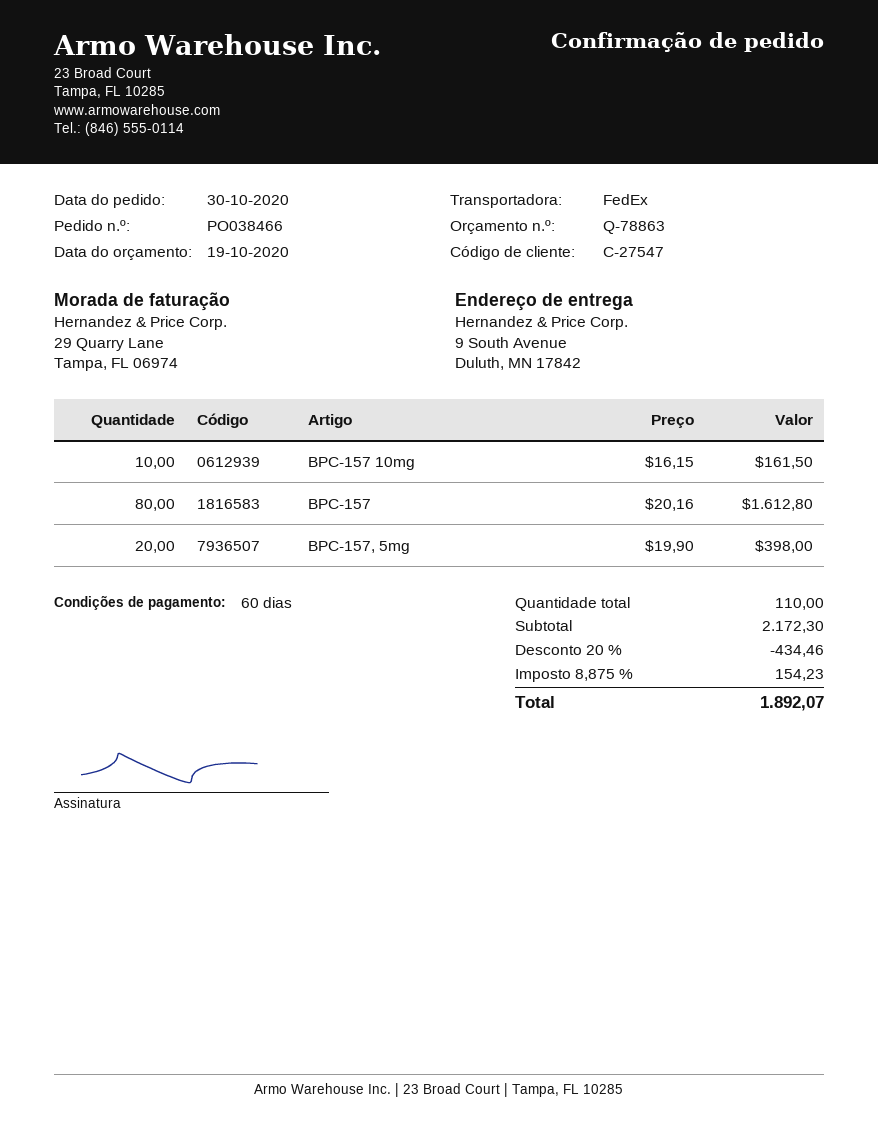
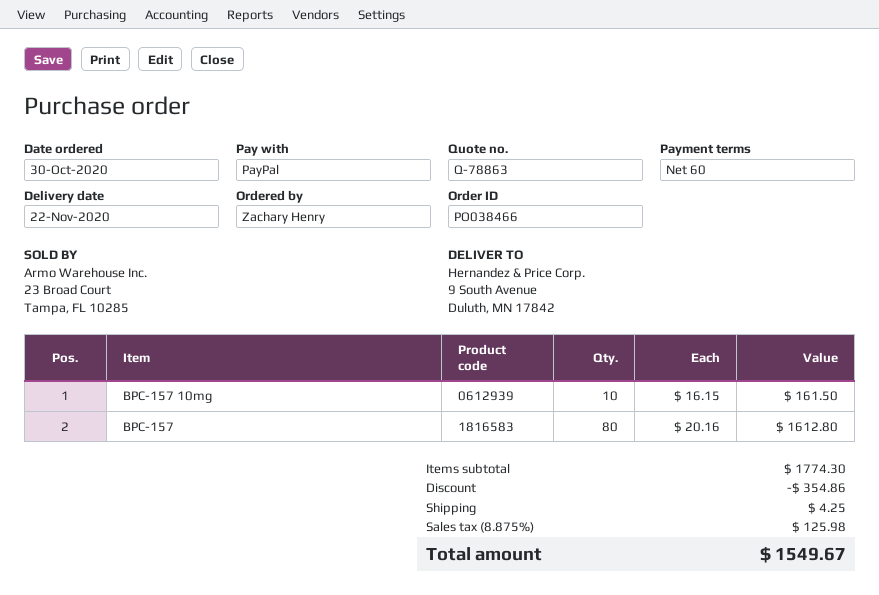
BPC-157, 5mg: 20 x 19.90 = 398.00 -> none
subtotal: 2172.30 -> 1774.30
discount: 434.46 -> 354.86
shipping: none -> 4.25
tax: 8.875% = 154.23 -> 8.875% = 125.98
total: 1892.07 -> 1549.67

